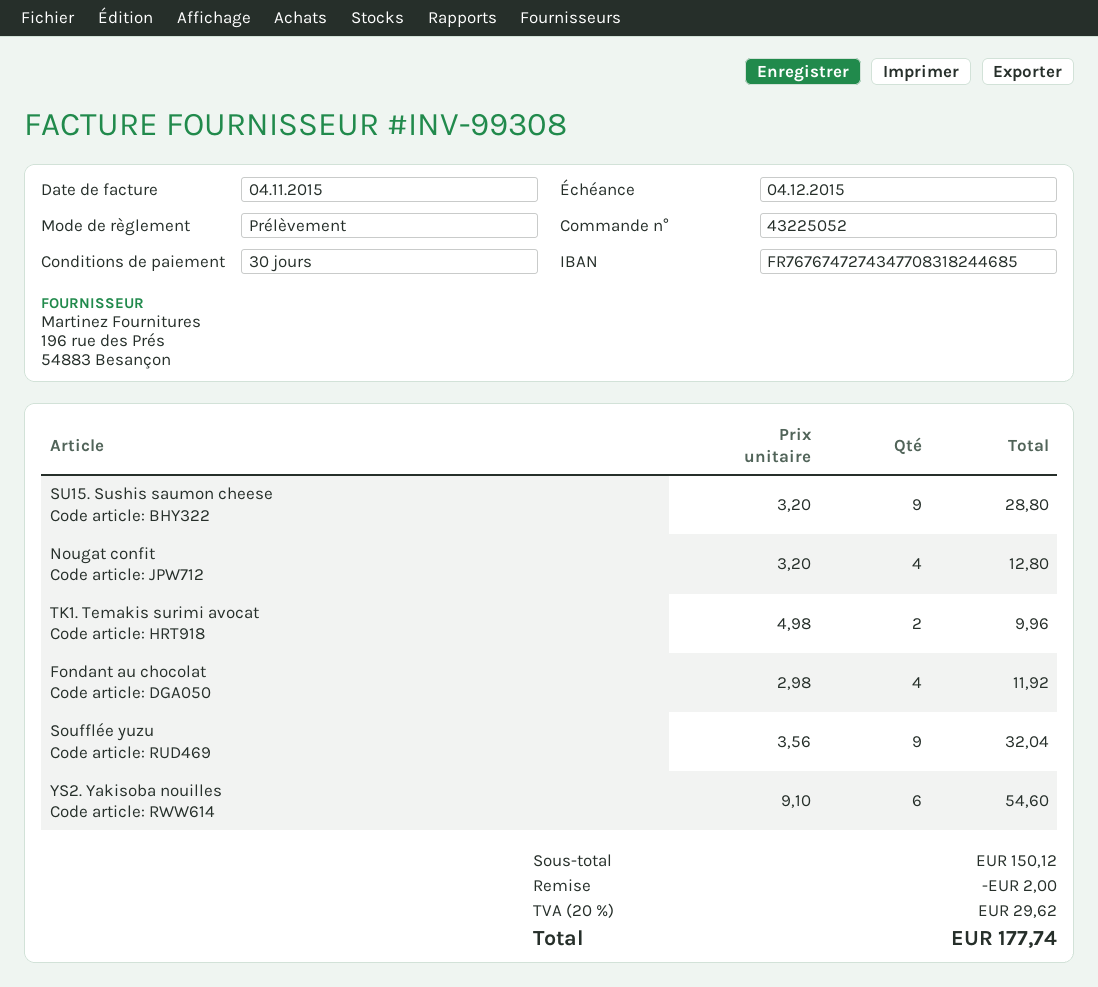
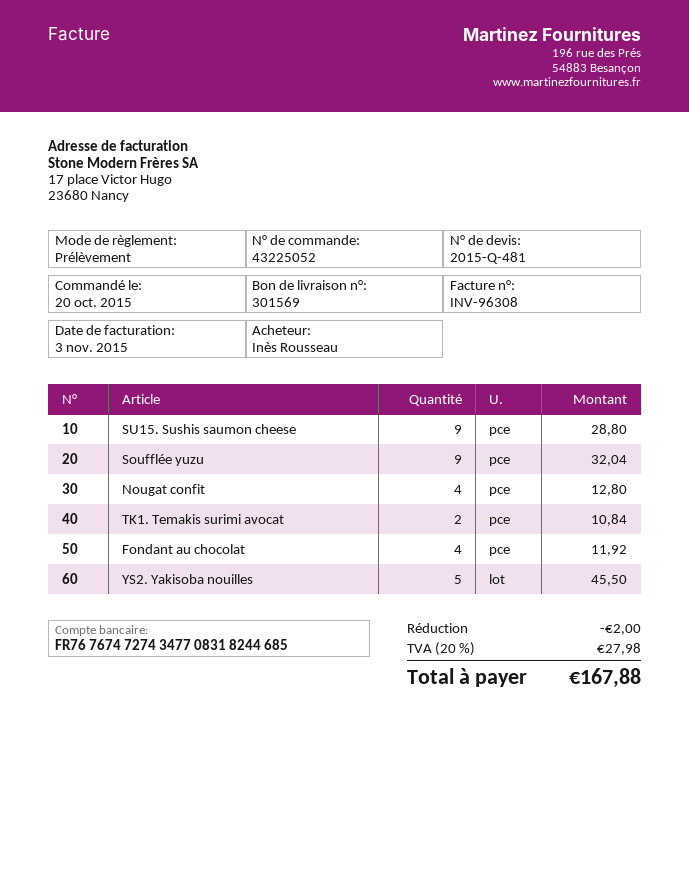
invoice number: INV-99308 -> INV-96308
invoice date: 2015-11-04 -> 2015-11-03
TK1. Temakis surimi avocat: 2 for 9.96 -> 2 for 10.84
YS2. Yakisoba nouilles: 6 for 54.60 -> 5 for 45.50
tax: 20% = 29.62 -> 20% = 27.98
total: 177.74 -> 167.88

